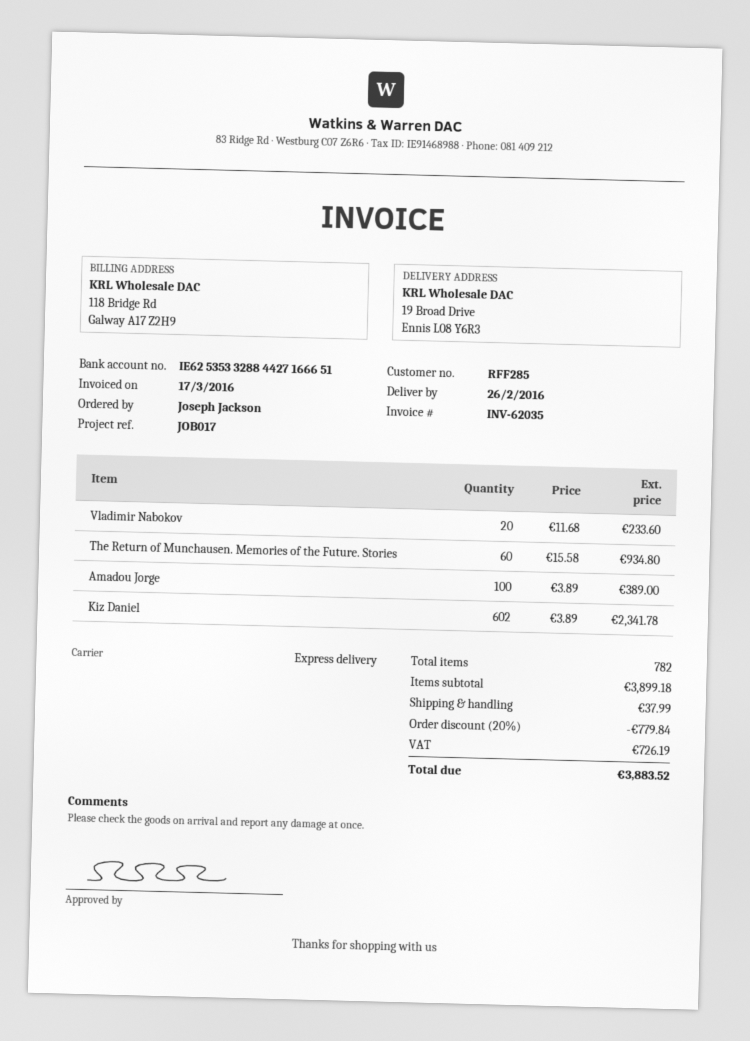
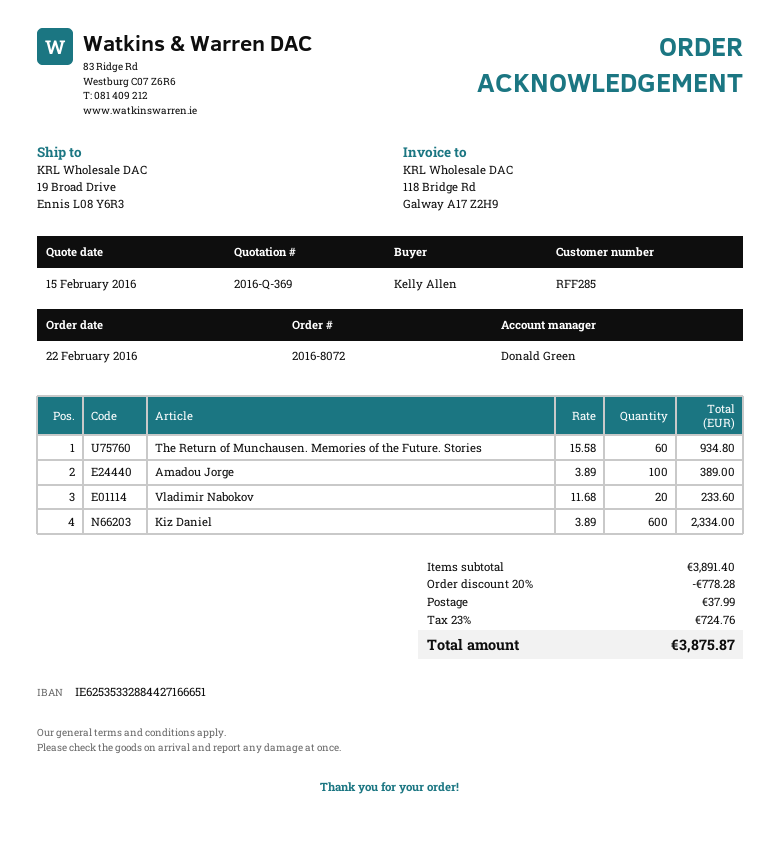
ordered by: Joseph Jackson -> Kelly Allen
Kiz Daniel: 602 x 3.89 = 2341.78 -> 600 x 3.89 = 2334.00
subtotal: 3899.18 -> 3891.40
discount: 20% = 779.84 -> 20% = 778.28
tax: 726.19 -> 724.76
total: 3883.52 -> 3875.87

